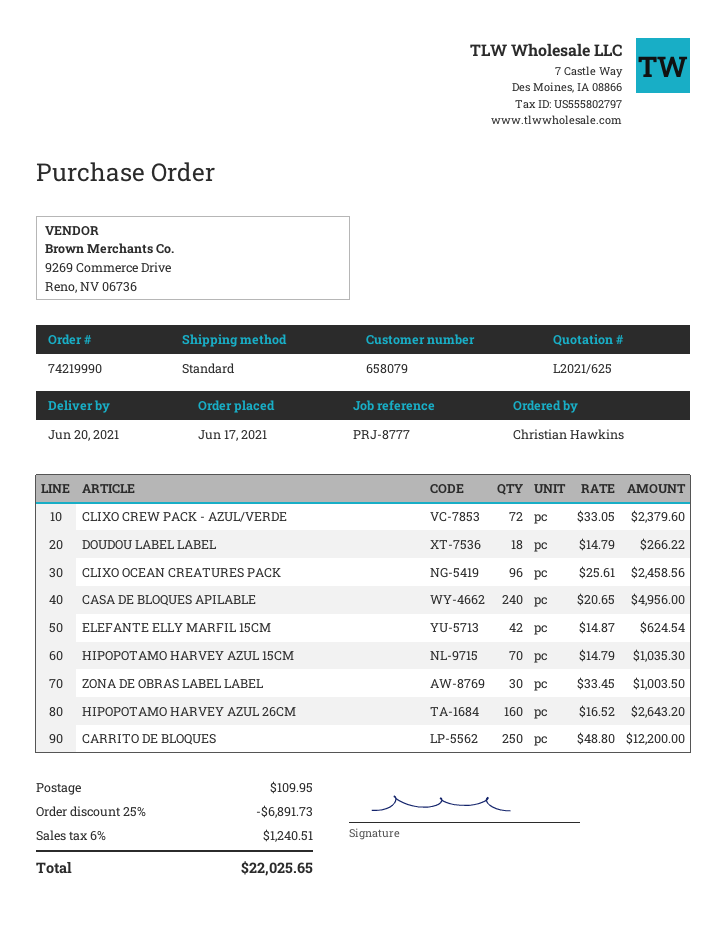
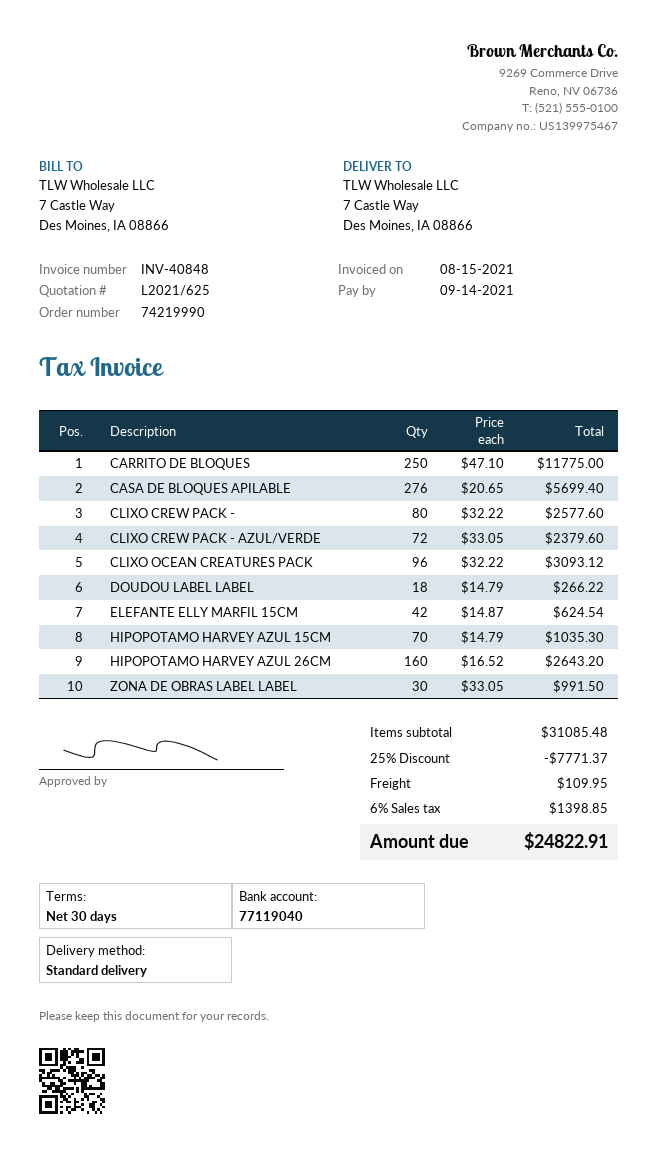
CLIXO OCEAN CREATURES PACK: 96 x 25.61 = 2458.56 -> 96 x 32.22 = 3093.12
CASA DE BLOQUES APILABLE: 240 x 20.65 = 4956.00 -> 276 x 20.65 = 5699.40
ZONA DE OBRAS LABEL LABEL: 30 x 33.45 = 1003.50 -> 30 x 33.05 = 991.50
CARRITO DE BLOQUES: 250 x 48.80 = 12200.00 -> 250 x 47.10 = 11775.00
CLIXO CREW PACK -: none -> 80 x 32.22 = 2577.60
discount: 25% = 6891.73 -> 25% = 7771.37
tax: 6% = 1240.51 -> 6% = 1398.85
total: 22025.65 -> 24822.91

